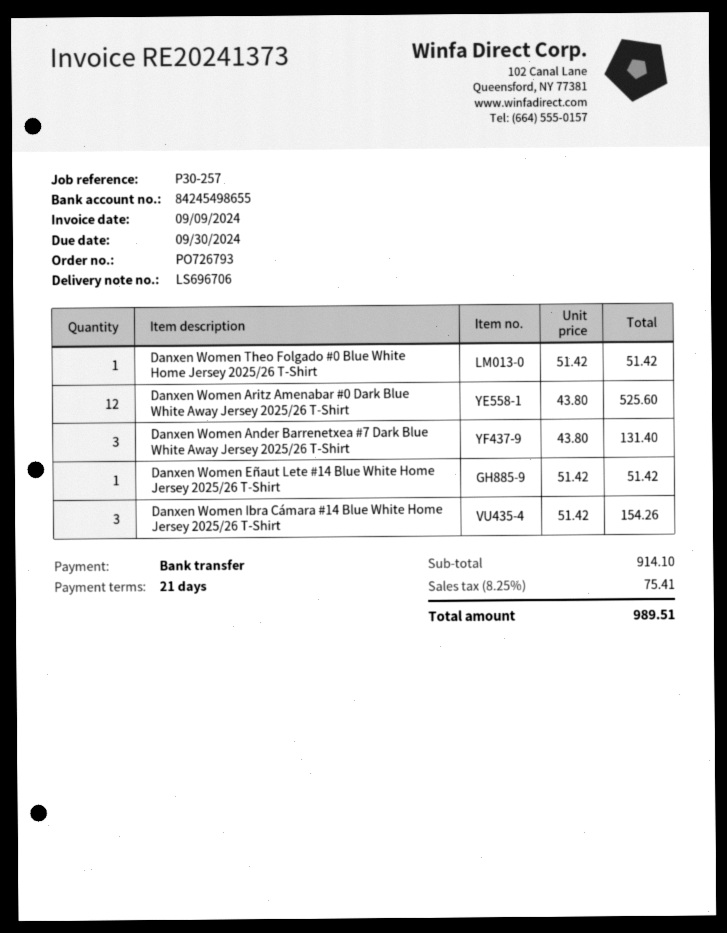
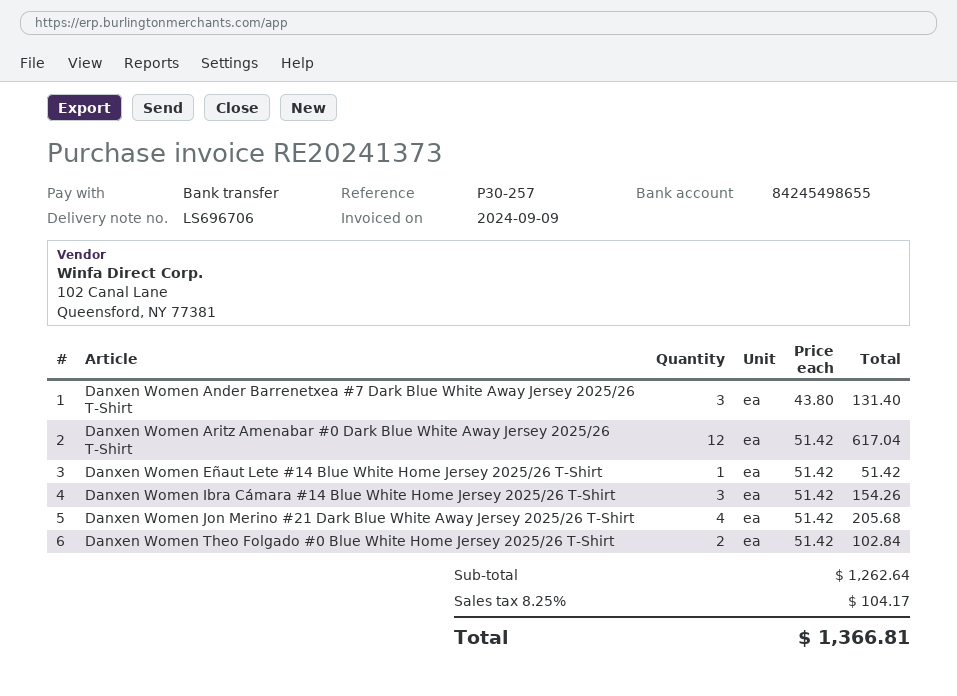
Danxen Women Theo Folgado #0 Blue White Home Jersey 2025/26 T-Shirt: 1 x 51.42 = 51.42 -> 2 x 51.42 = 102.84
Danxen Women Aritz Amenabar #0 Dark Blue White Away Jersey 2025/26 T-Shirt: 12 x 43.80 = 525.60 -> 12 x 51.42 = 617.04
Danxen Women Jon Merino #21 Dark Blue White Away Jersey 2025/26 T-Shirt: none -> 4 x 51.42 = 205.68
subtotal: 914.10 -> 1262.64
tax: 8.25% = 75.41 -> 8.25% = 104.17
total: 989.51 -> 1366.81

